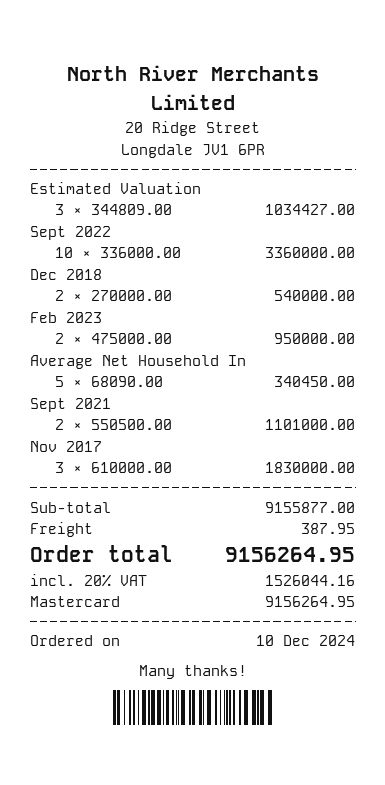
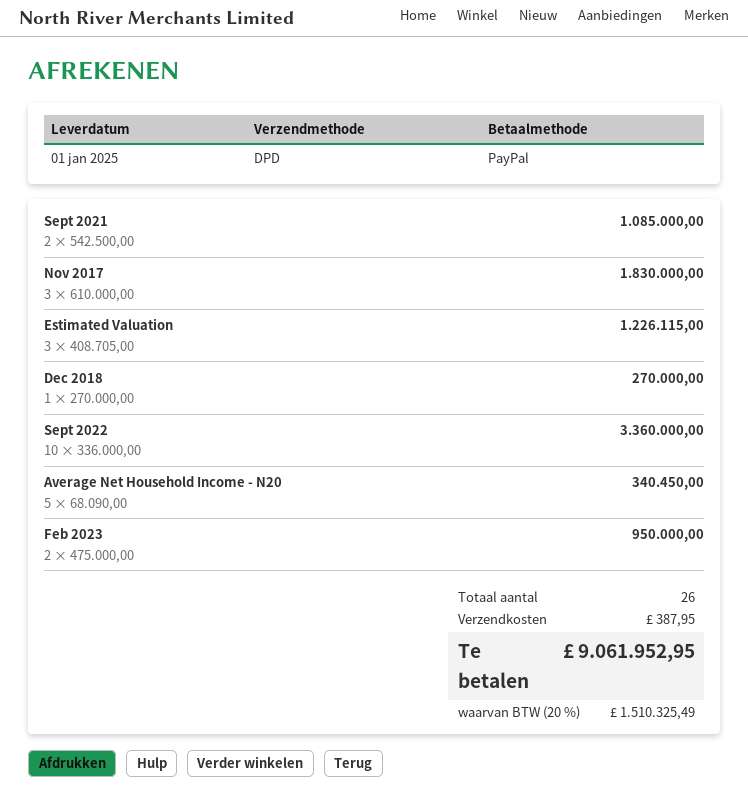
payment method: Mastercard -> PayPal
Estimated Valuation: 3 x 344809.00 = 1034427.00 -> 3 x 408705.00 = 1226115.00
Dec 2018: 2 x 270000.00 = 540000.00 -> 1 x 270000.00 = 270000.00
Sept 2021: 2 x 550500.00 = 1101000.00 -> 2 x 542500.00 = 1085000.00
tax: 20% = 1526044.16 -> 20% = 1510325.49
total: 9156264.95 -> 9061952.95

